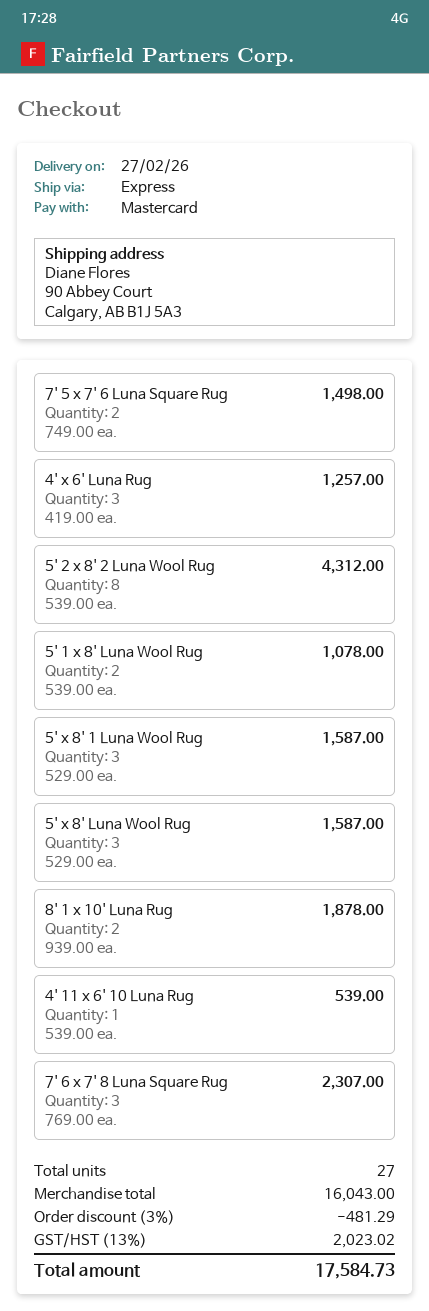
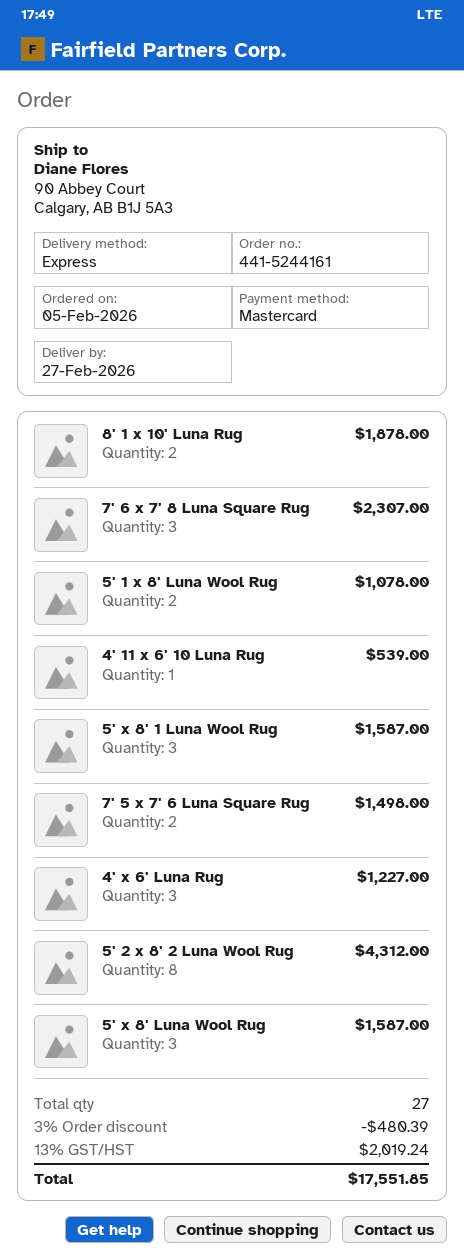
4' x 6' Luna Rug: 3 for 1257.00 -> 3 for 1227.00
discount: 3% = 481.29 -> 3% = 480.39
tax: 13% = 2023.02 -> 13% = 2019.24
total: 17584.73 -> 17551.85

